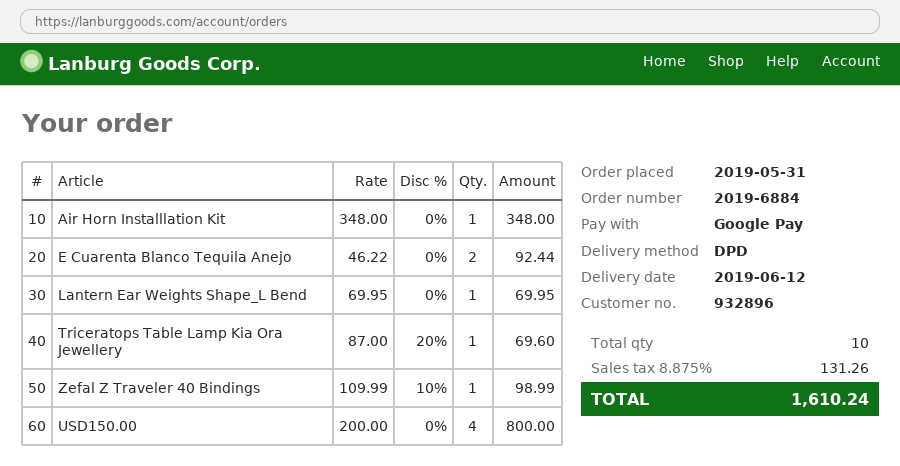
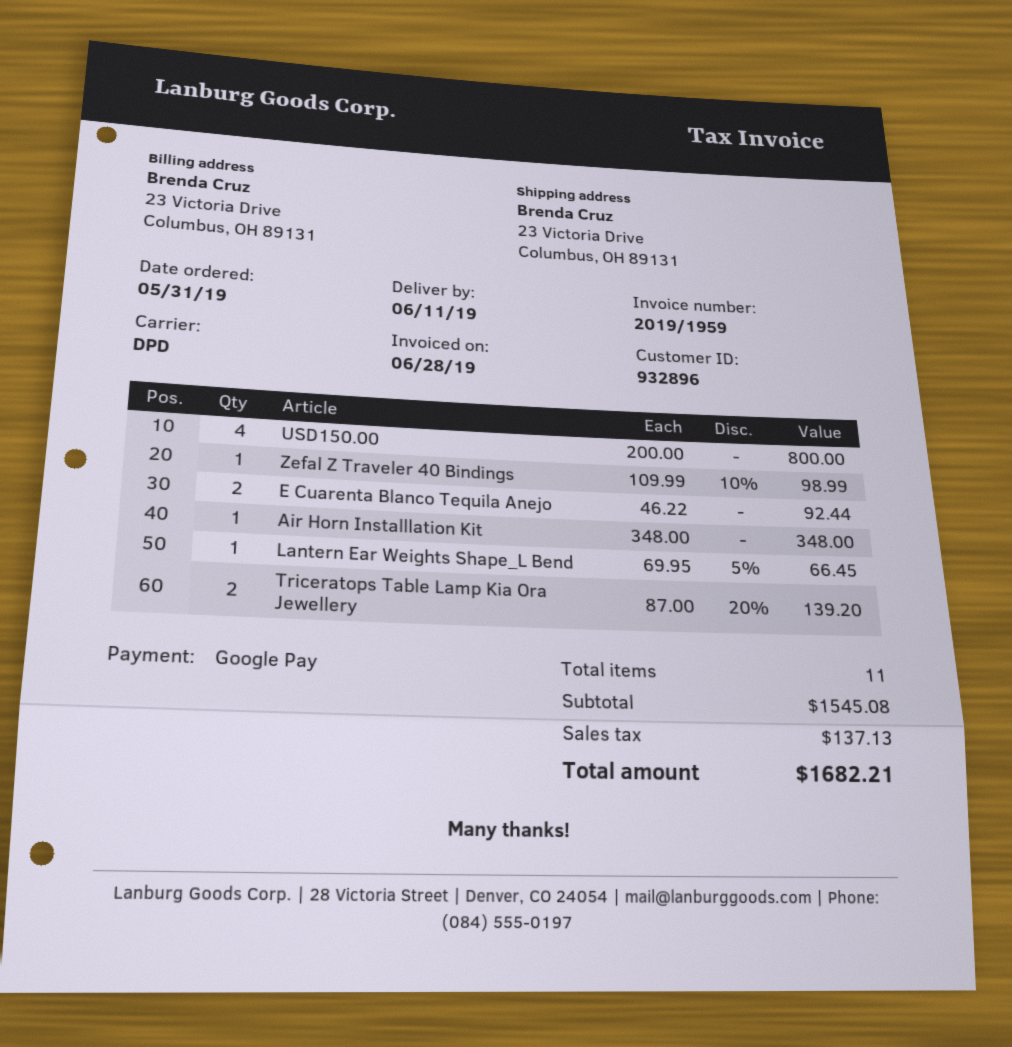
delivery date: 2019-06-12 -> 2019-06-11
Lantern Ear Weights Shape_L Bend: 1 x 69.95 = 69.95 -> 1 x 69.95 - 5% = 66.45
Triceratops Table Lamp Kia Ora Jewellery: 1 x 87.00 - 20% = 69.60 -> 2 x 87.00 - 20% = 139.20
total quantity: 10 -> 11
tax: 131.26 -> 137.13
total: 1610.24 -> 1682.21

